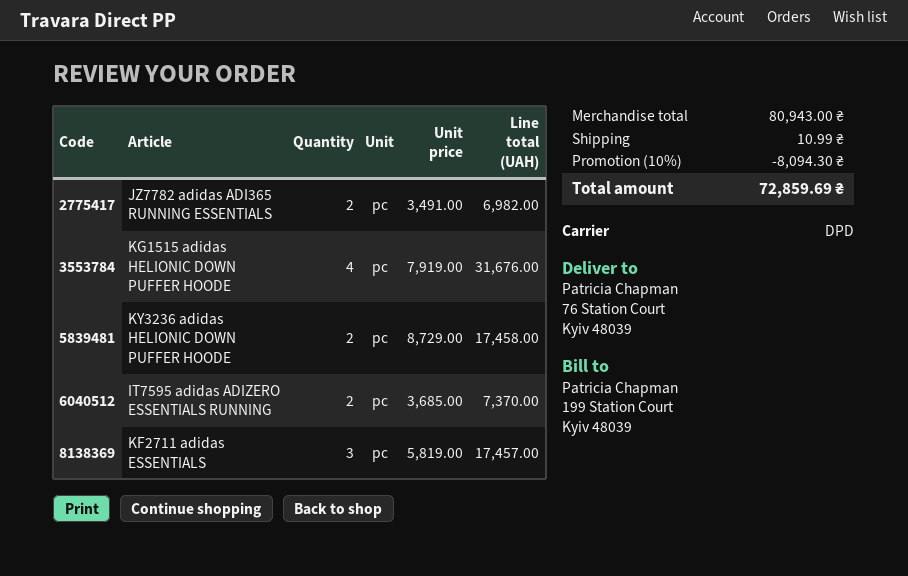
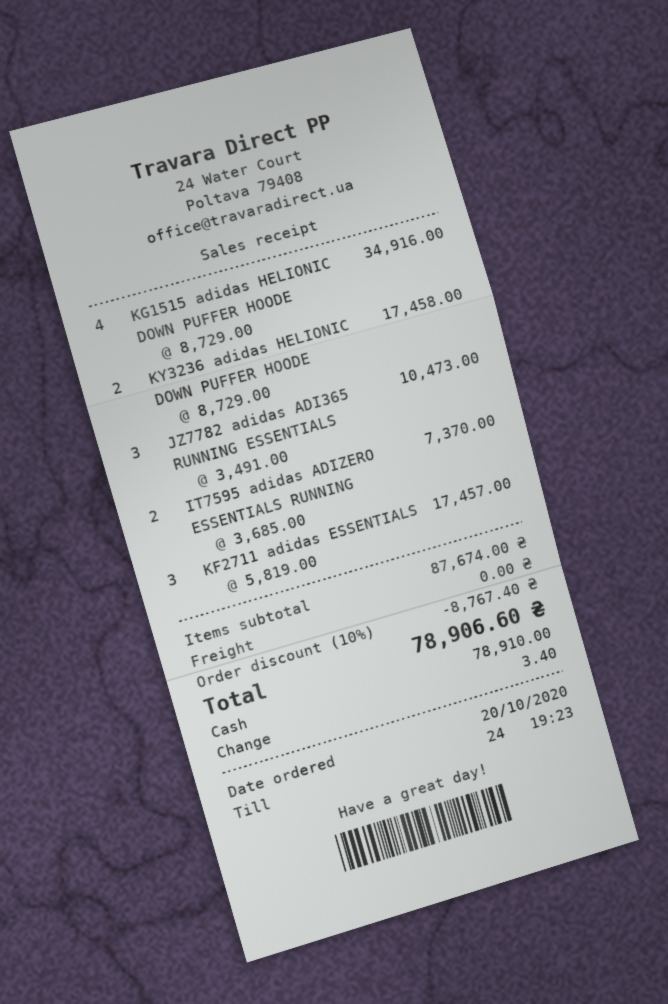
JZ7782 adidas ADI365 RUNNING ESSENTIALS: 2 x 3491.00 = 6982.00 -> 3 x 3491.00 = 10473.00
KG1515 adidas HELIONIC DOWN PUFFER HOODE: 4 x 7919.00 = 31676.00 -> 4 x 8729.00 = 34916.00
subtotal: 80943.00 -> 87674.00
discount: 10% = 8094.30 -> 10% = 8767.40
shipping: 10.99 -> 0.00
total: 72859.69 -> 78906.60

